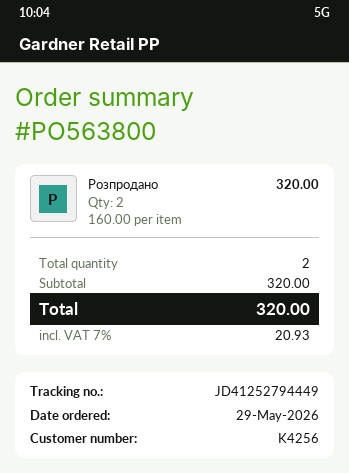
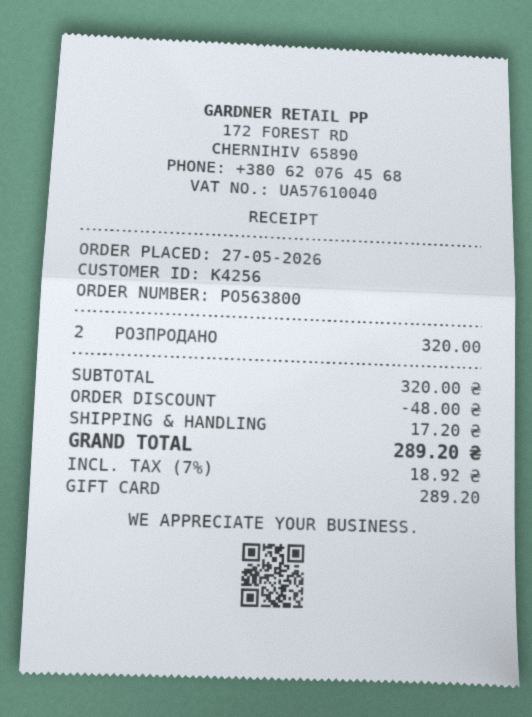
order date: 2026-05-29 -> 2026-05-27
discount: none -> 48.00
shipping: none -> 17.20
tax: 7% = 20.93 -> 7% = 18.92
total: 320.00 -> 289.20

